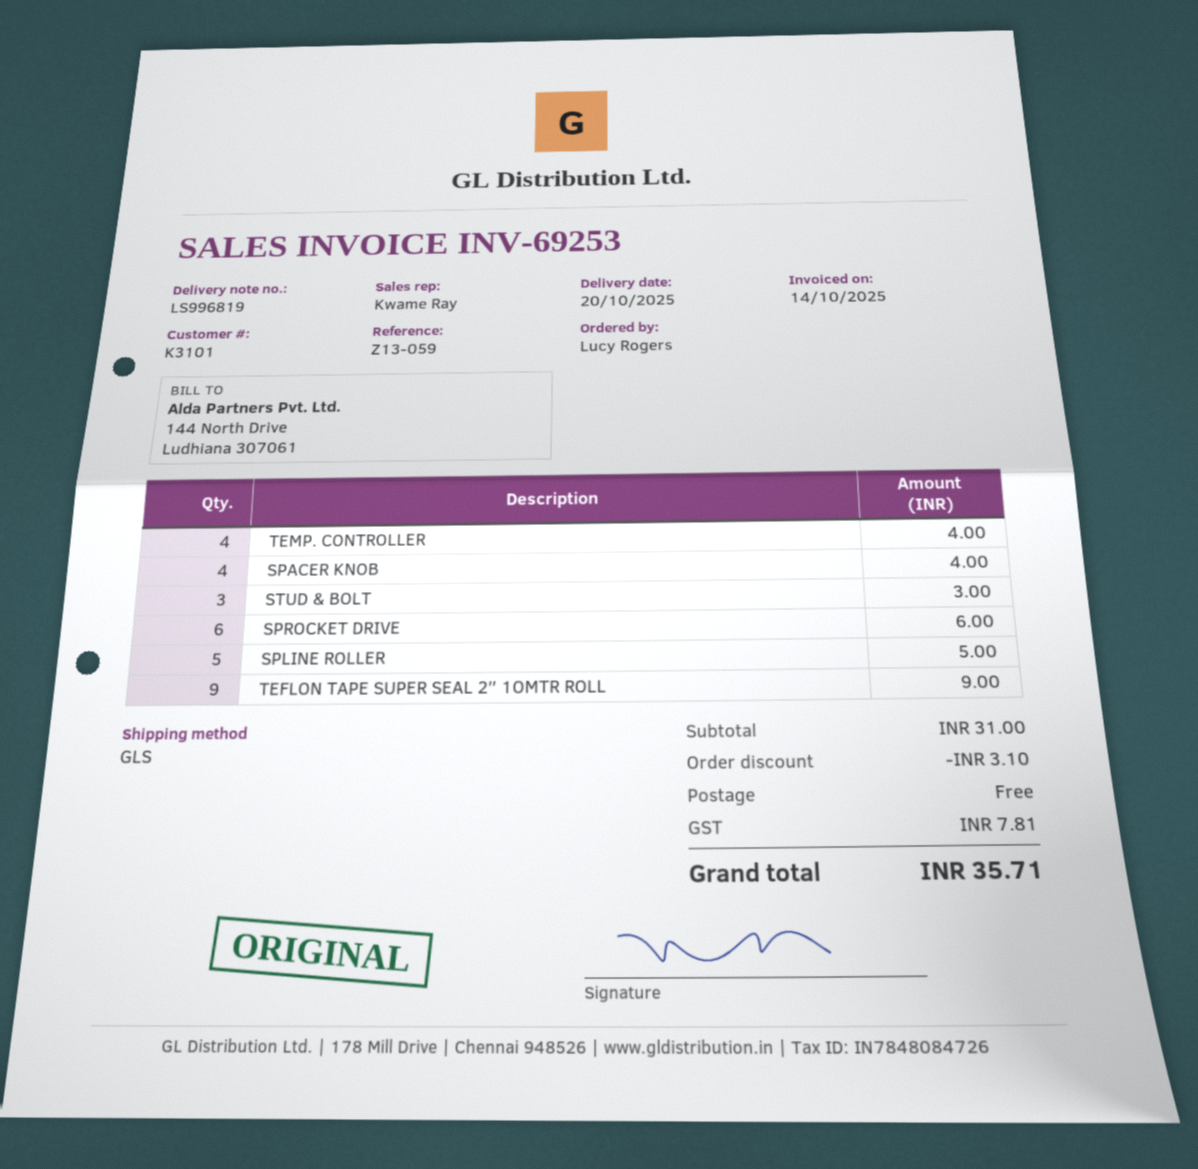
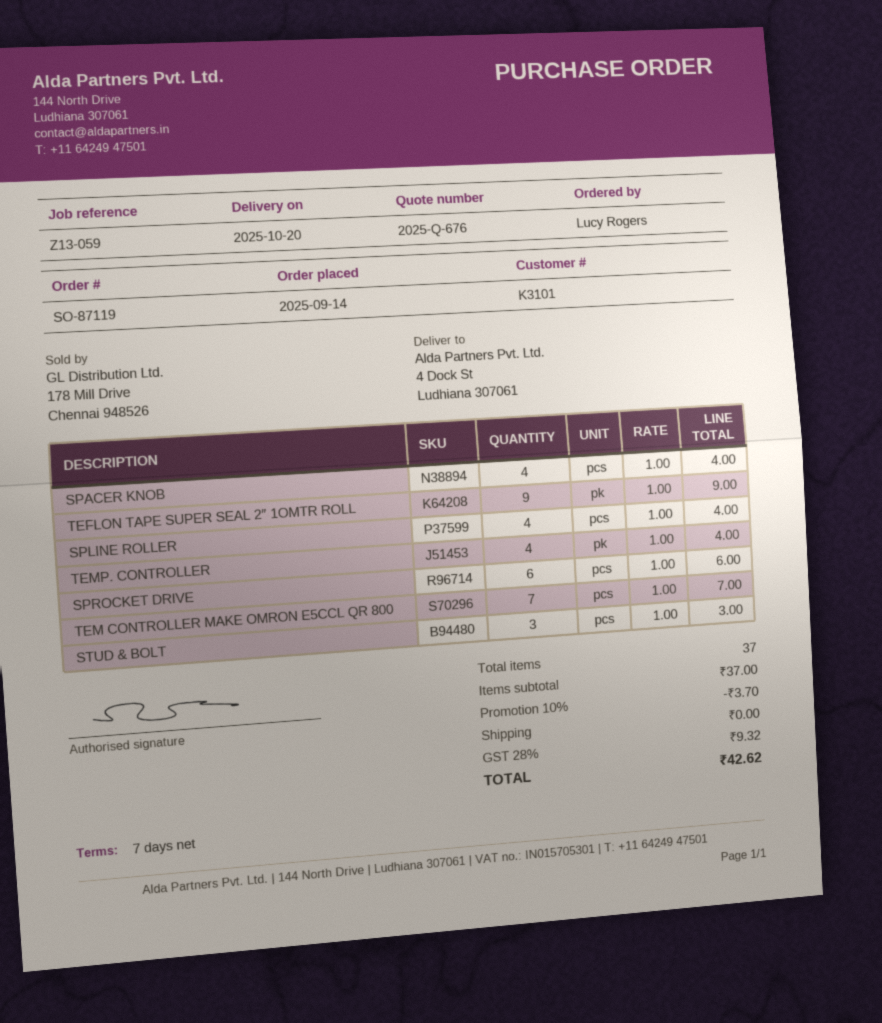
SPLINE ROLLER: 5 for 5.00 -> 4 for 4.00
TEM CONTROLLER MAKE OMRON E5CCL QR 800: none -> 7 for 7.00
subtotal: 31.00 -> 37.00
discount: 3.10 -> 3.70
tax: 7.81 -> 9.32
total: 35.71 -> 42.62

